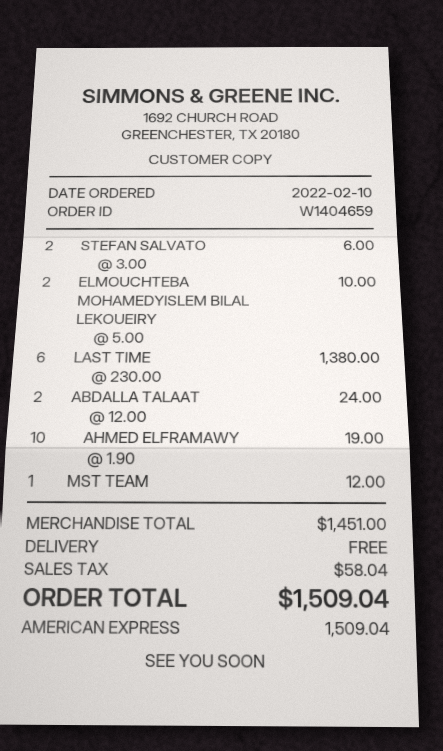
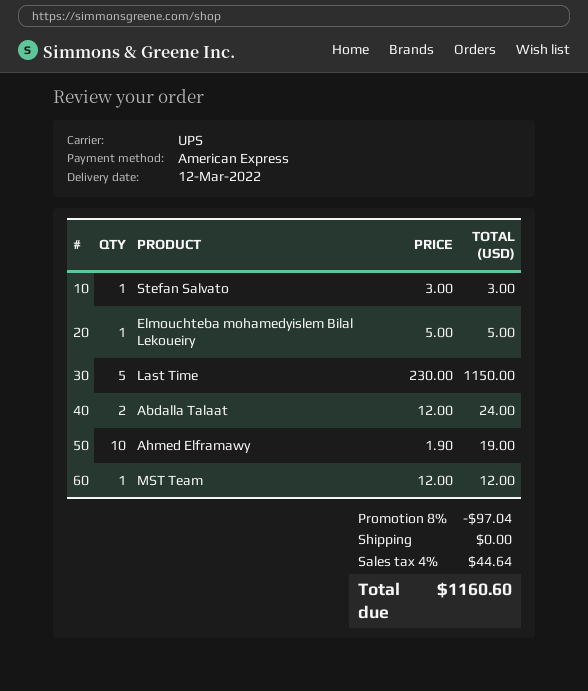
STEFAN SALVATO: 2 x 3.00 = 6.00 -> 1 x 3.00 = 3.00
ELMOUCHTEBA MOHAMEDYISLEM BILAL LEKOUEIRY: 2 x 5.00 = 10.00 -> 1 x 5.00 = 5.00
LAST TIME: 6 x 230.00 = 1380.00 -> 5 x 230.00 = 1150.00
discount: none -> 8% = 97.04
tax: 58.04 -> 44.64
total: 1509.04 -> 1160.60

